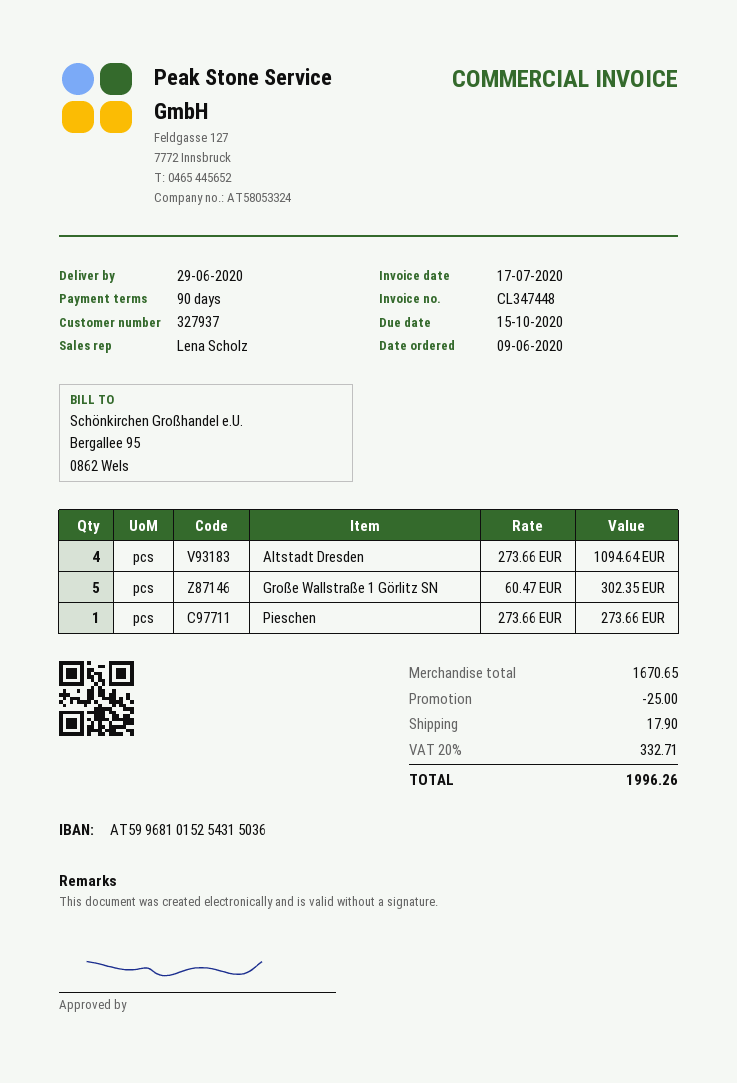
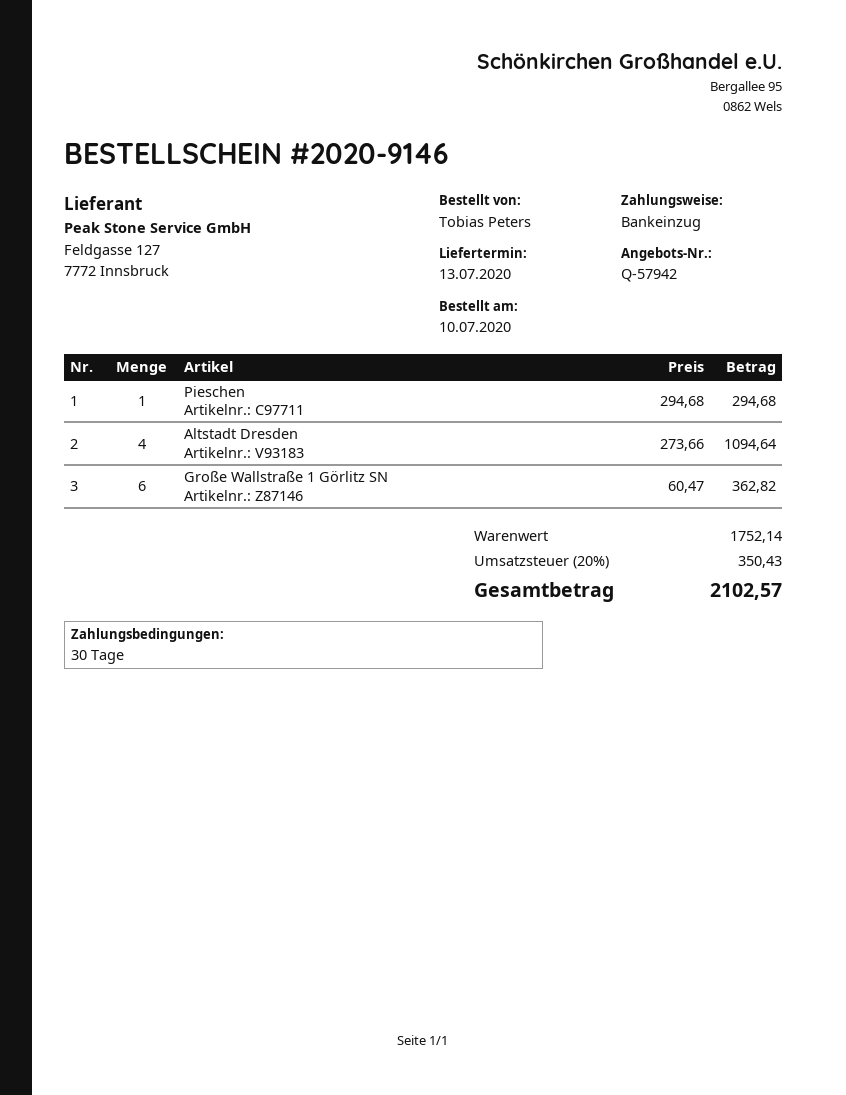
order date: 2020-06-09 -> 2020-07-10
delivery date: 2020-06-29 -> 2020-07-13
payment terms: 90 days -> 30 days
Große Wallstraße 1 Görlitz SN: 5 x 60.47 = 302.35 -> 6 x 60.47 = 362.82
Pieschen: 1 x 273.66 = 273.66 -> 1 x 294.68 = 294.68
subtotal: 1670.65 -> 1752.14
discount: 25.00 -> none
shipping: 17.90 -> none
tax: 20% = 332.71 -> 20% = 350.43
total: 1996.26 -> 2102.57

